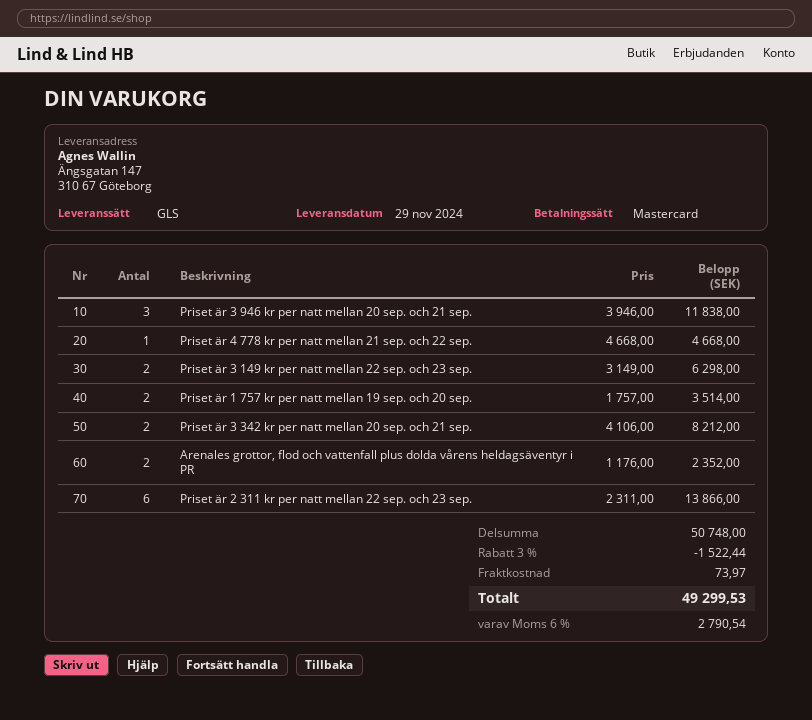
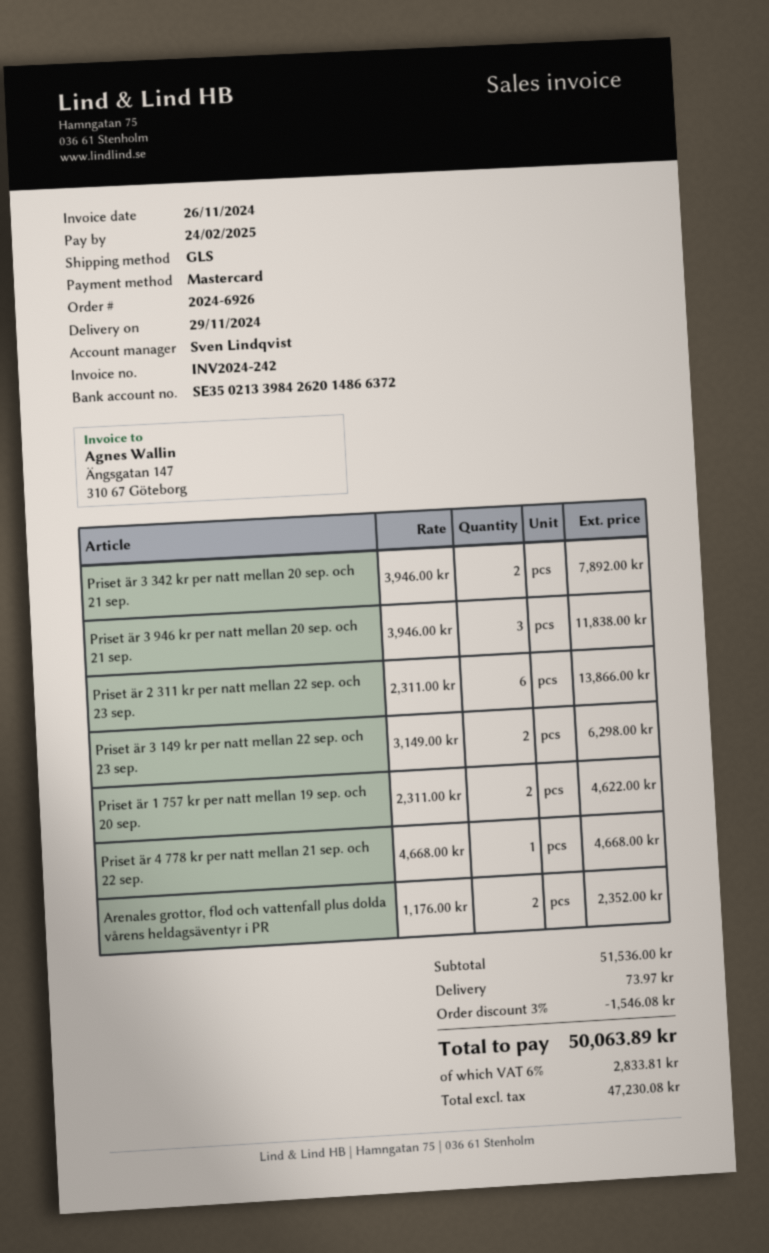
Priset är 1 757 kr per natt mellan 19 sep. och 20 sep.: 2 x 1757.00 = 3514.00 -> 2 x 2311.00 = 4622.00
Priset är 3 342 kr per natt mellan 20 sep. och 21 sep.: 2 x 4106.00 = 8212.00 -> 2 x 3946.00 = 7892.00
subtotal: 50748.00 -> 51536.00
discount: 3% = 1522.44 -> 3% = 1546.08
tax: 6% = 2790.54 -> 6% = 2833.81
total: 49299.53 -> 50063.89

